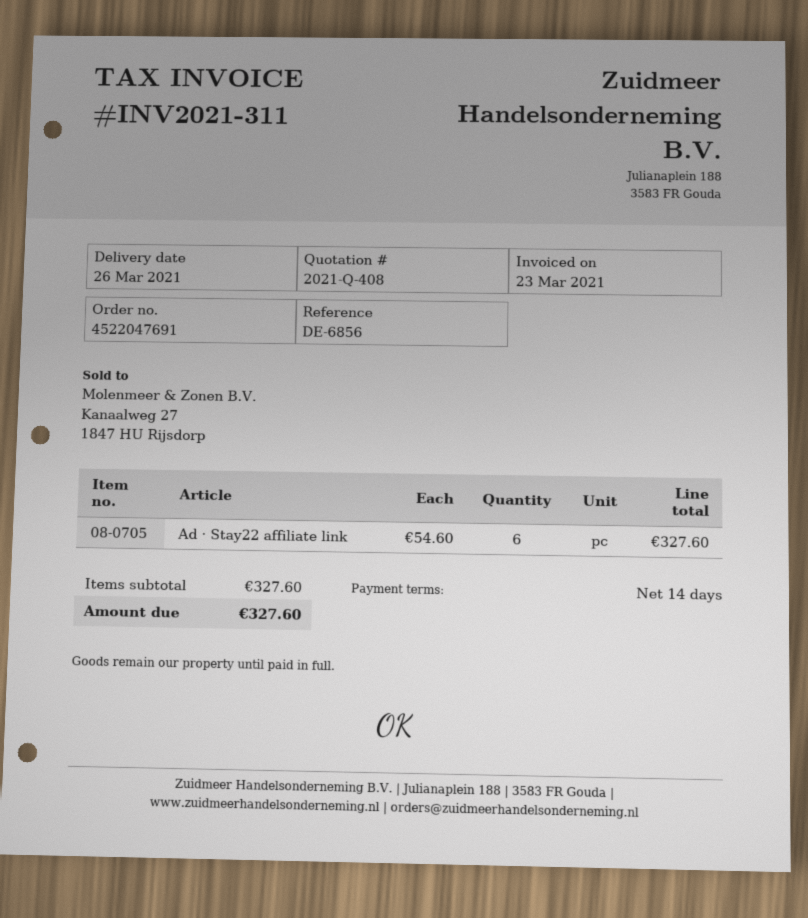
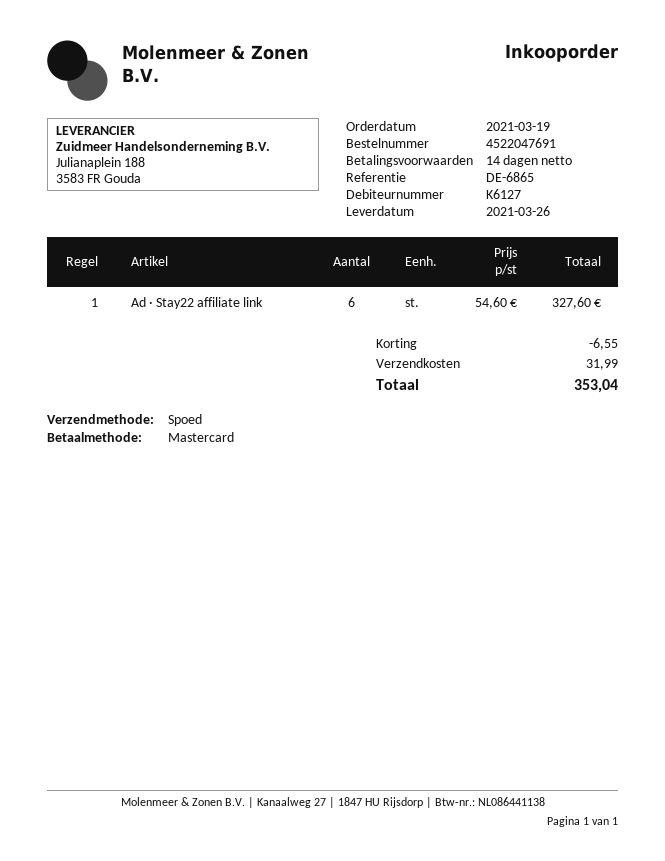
reference: DE-6856 -> DE-6865
discount: none -> 6.55
shipping: none -> 31.99
total: 327.60 -> 353.04

